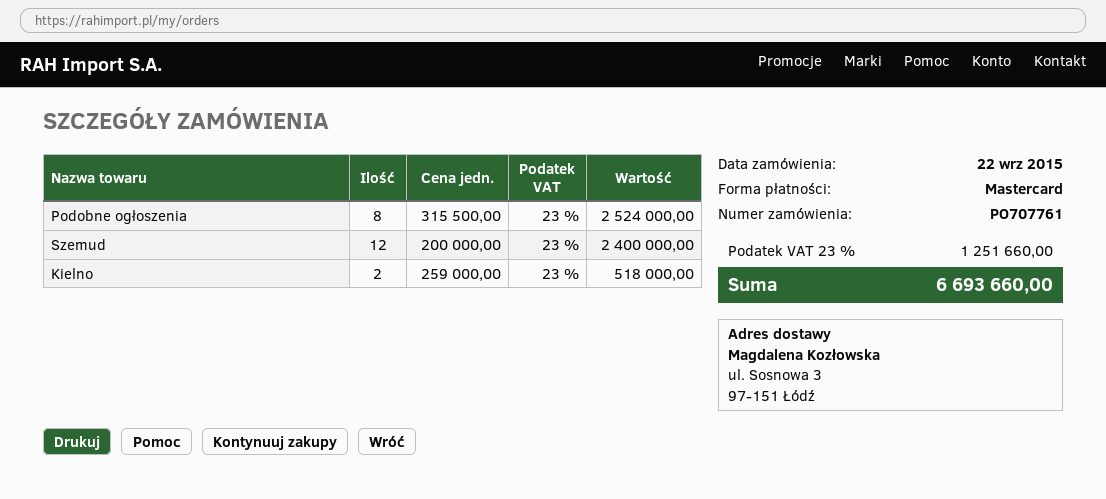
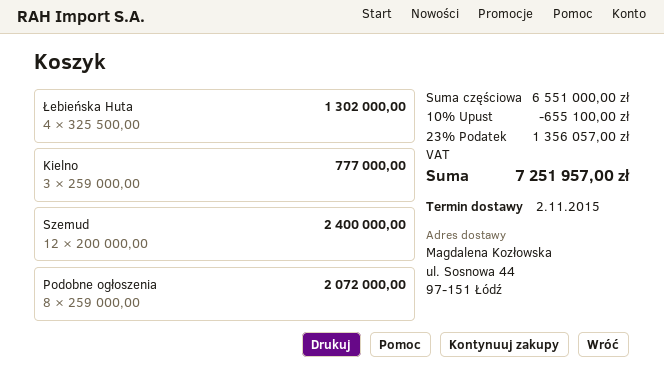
ship to: ul. Sosnowa 3, 97-151 Łódź -> ul. Sosnowa 44, 97-151 Łódź
Podobne ogłoszenia: 8 x 315500.00 = 2524000.00 -> 8 x 259000.00 = 2072000.00
Kielno: 2 x 259000.00 = 518000.00 -> 3 x 259000.00 = 777000.00
Łebieńska Huta: none -> 4 x 325500.00 = 1302000.00
discount: none -> 10% = 655100.00
tax: 23% = 1251660.00 -> 23% = 1356057.00
total: 6693660.00 -> 7251957.00

